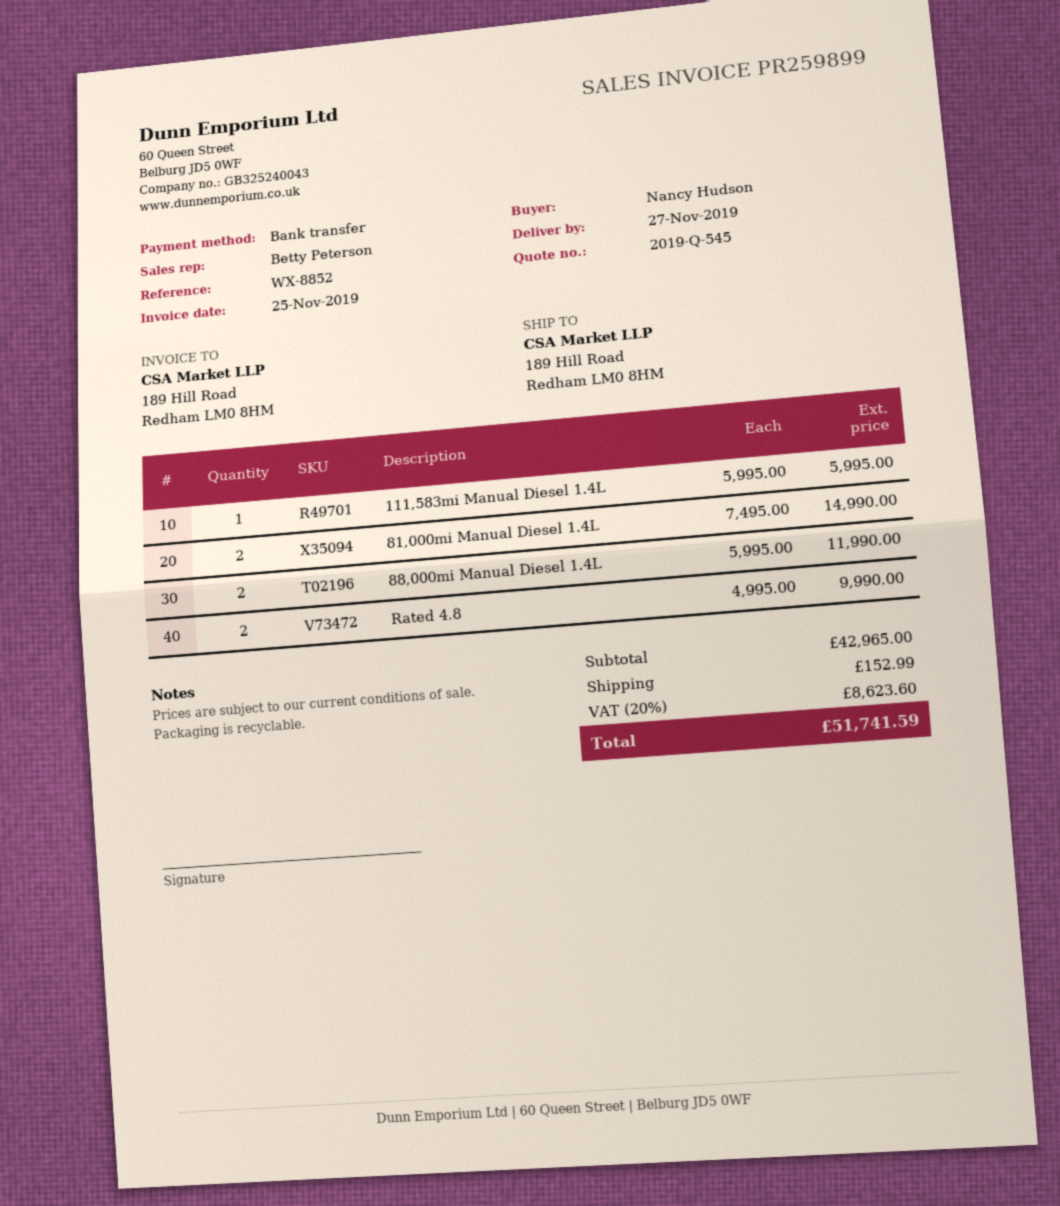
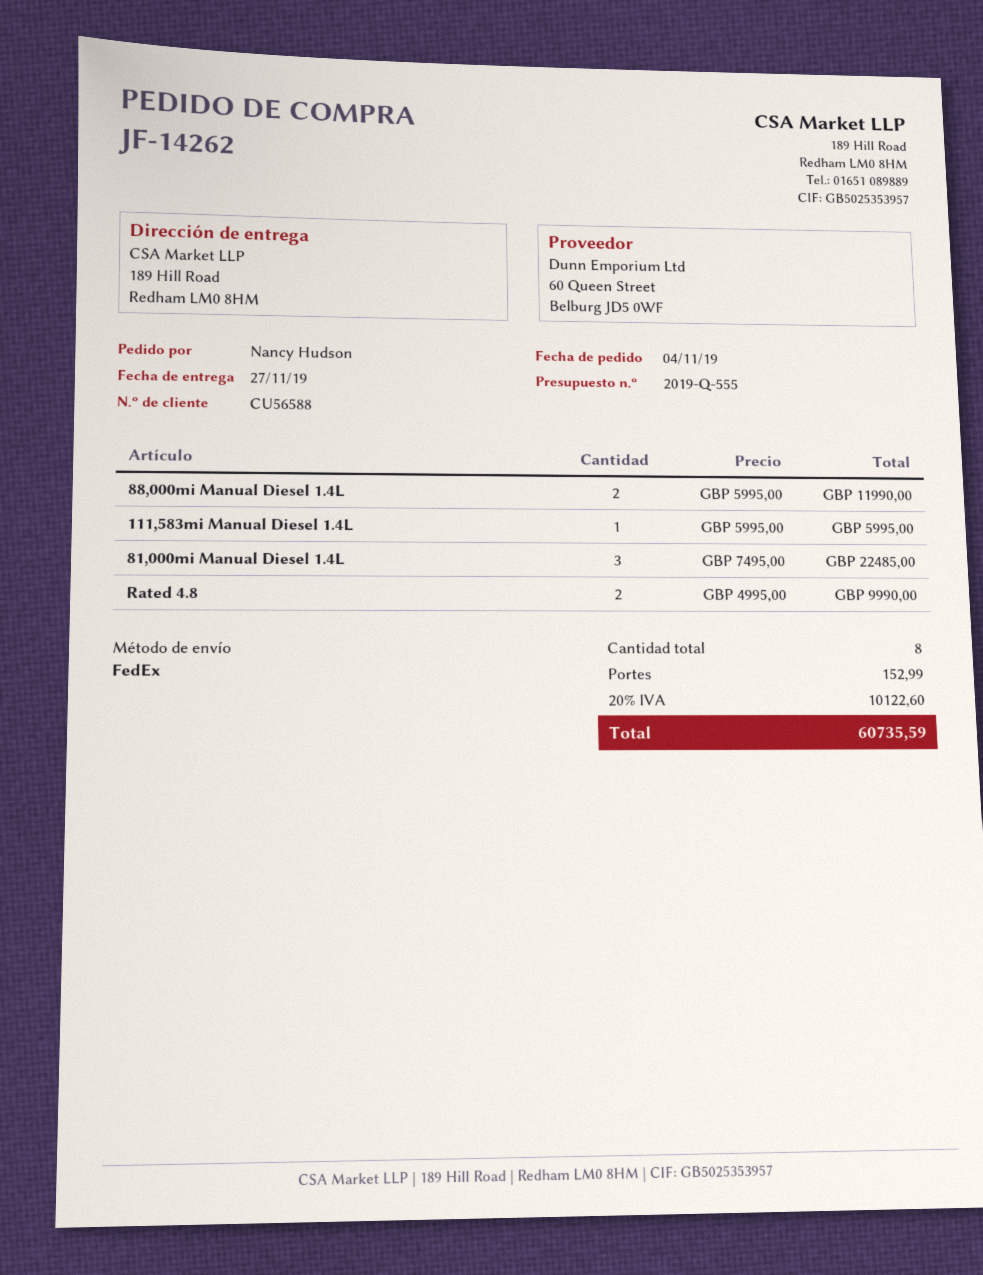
quote number: 2019-Q-545 -> 2019-Q-555
81,000mi Manual Diesel 1.4L: 2 x 7495.00 = 14990.00 -> 3 x 7495.00 = 22485.00
tax: 20% = 8623.60 -> 20% = 10122.60
total: 51741.59 -> 60735.59

